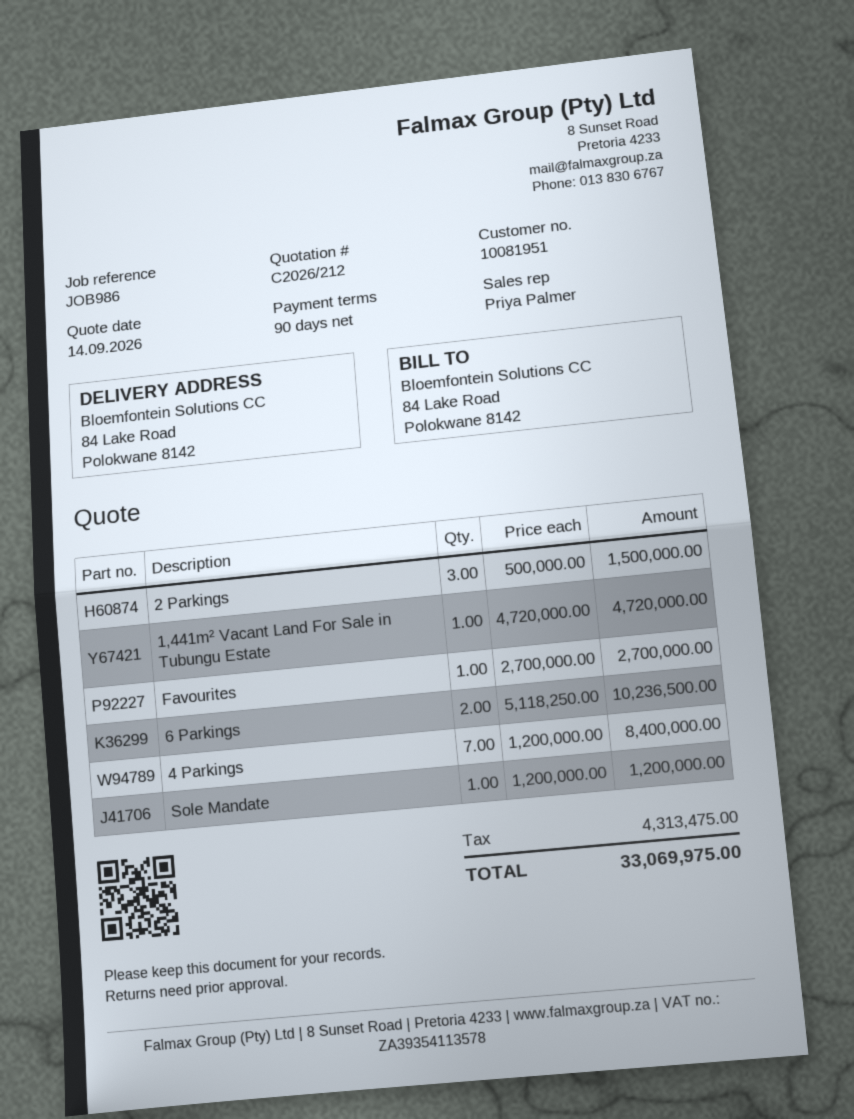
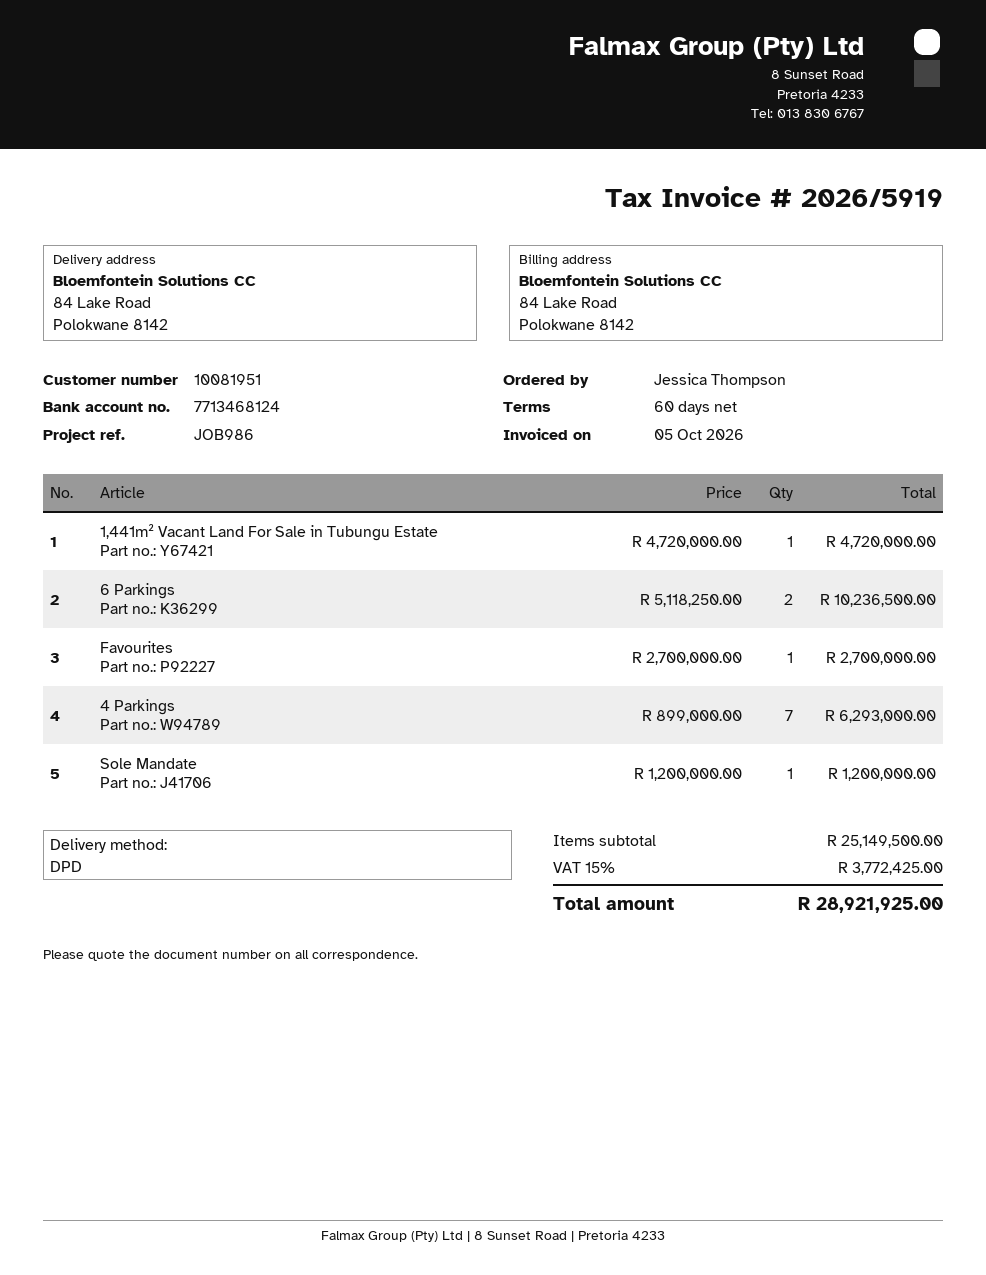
payment terms: 90 days -> 60 days
2 Parkings: 3 x 500000.00 = 1500000.00 -> none
4 Parkings: 7 x 1200000.00 = 8400000.00 -> 7 x 899000.00 = 6293000.00
tax: 4313475.00 -> 3772425.00
total: 33069975.00 -> 28921925.00

